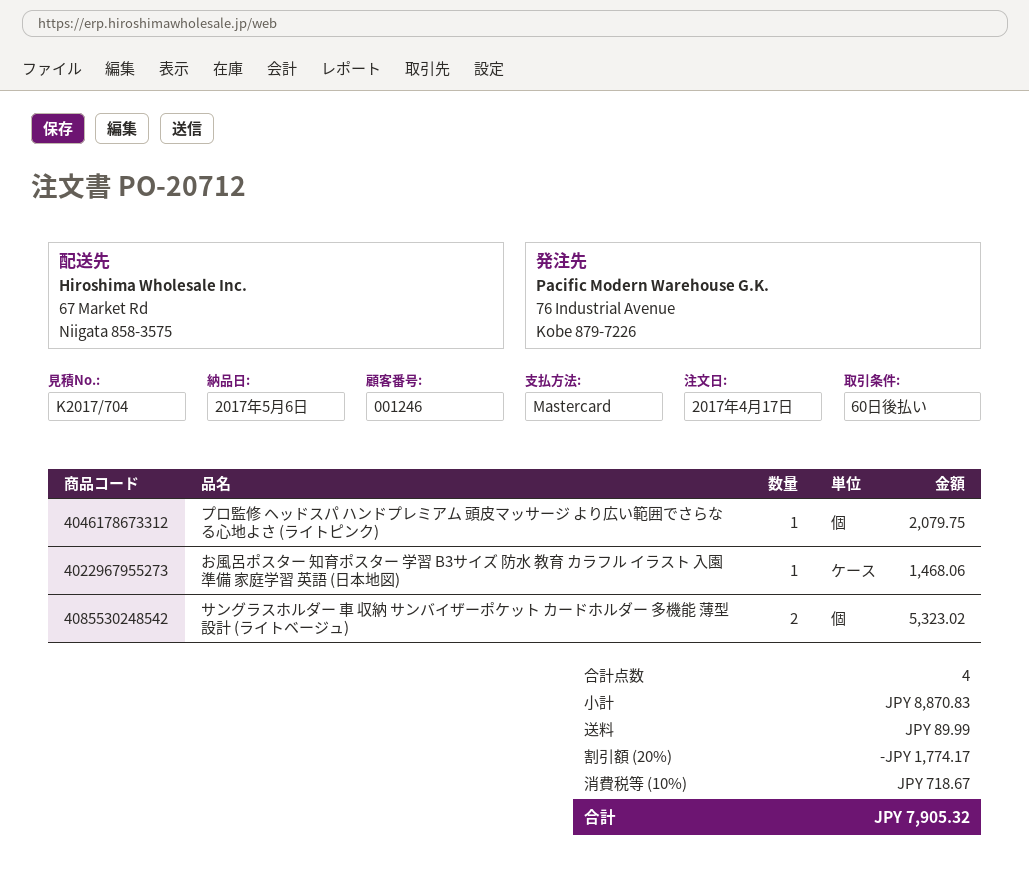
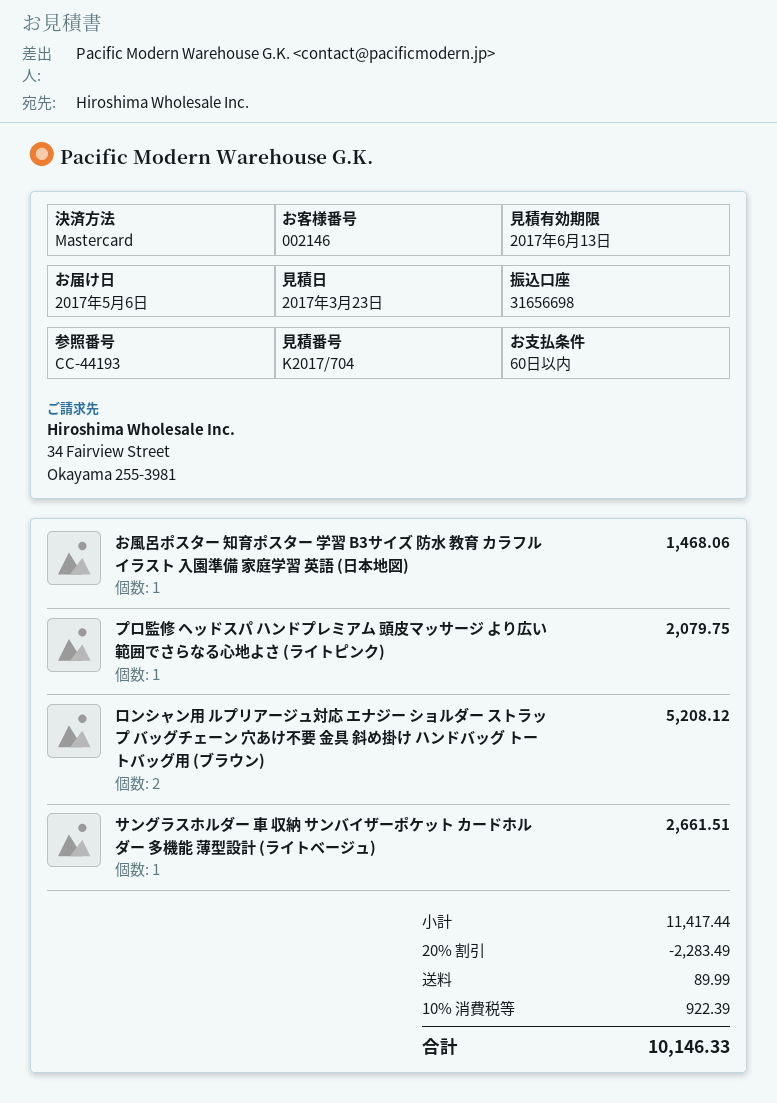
customer number: 001246 -> 002146
サングラスホルダー 車 収納 サンバイザーポケット カードホルダー 多機能 薄型設計 (ライトベージュ): 2 for 5323.02 -> 1 for 2661.51
ロンシャン用 ルプリアージュ対応 エナジー ショルダー ストラップ バッグチェーン 穴あけ不要 金具 斜め掛け ハンドバッグ トートバッグ用 (ブラウン): none -> 2 for 5208.12
subtotal: 8870.83 -> 11417.44
discount: 20% = 1774.17 -> 20% = 2283.49
tax: 10% = 718.67 -> 10% = 922.39
total: 7905.32 -> 10146.33

